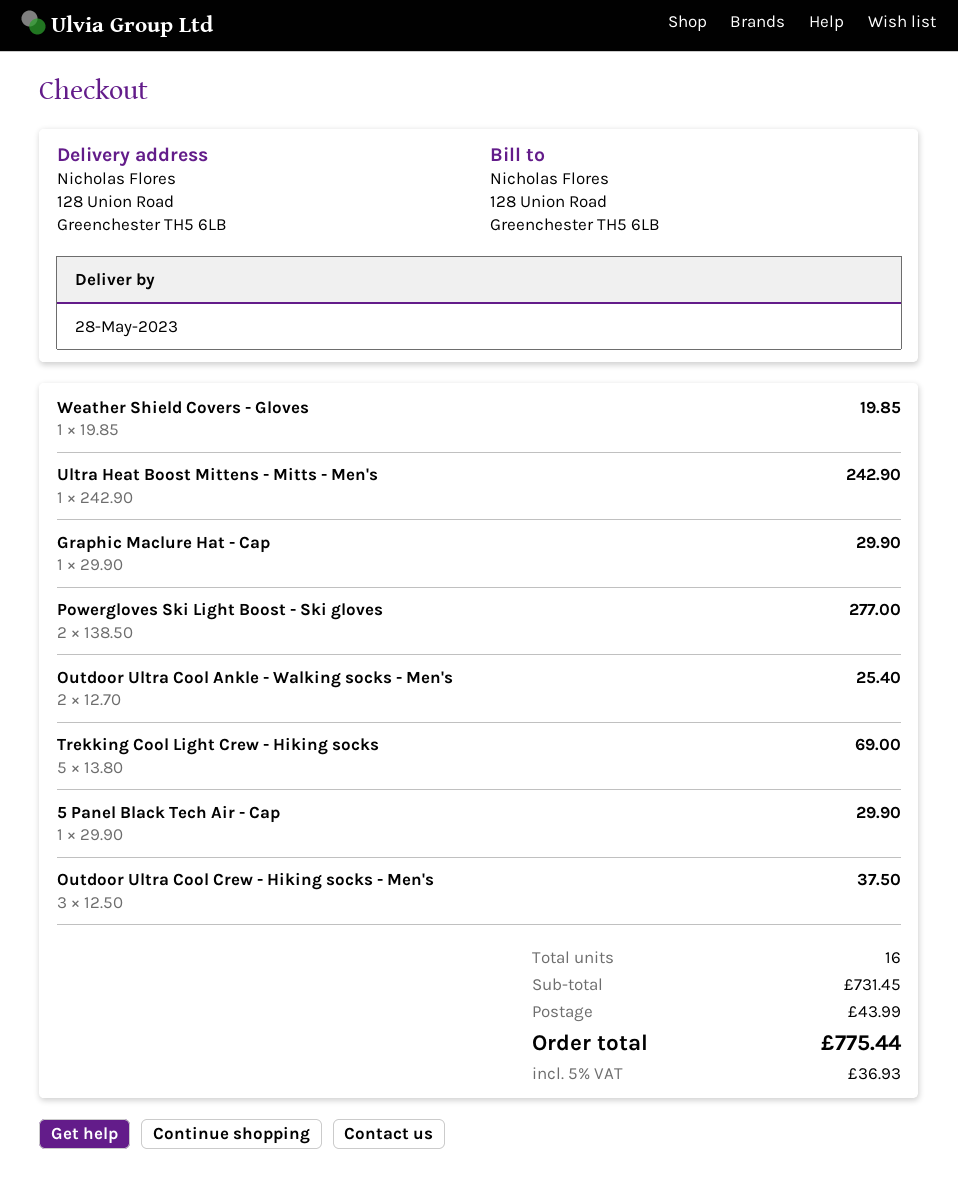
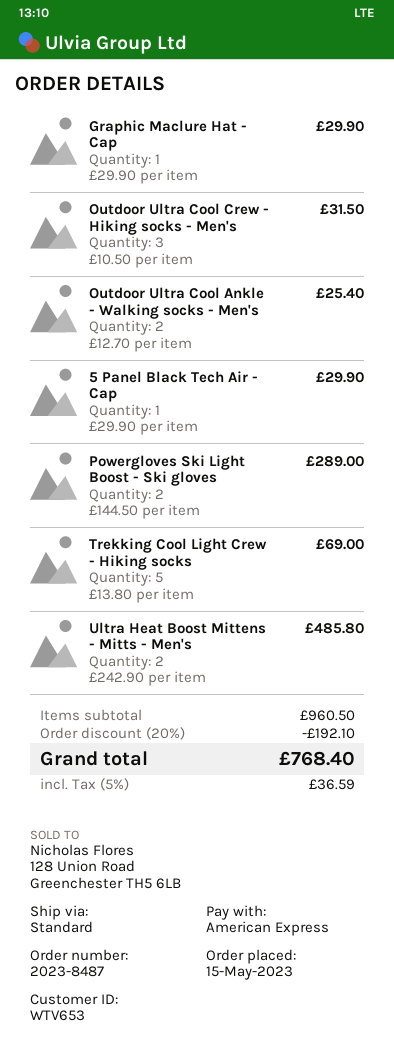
Weather Shield Covers - Gloves: 1 x 19.85 = 19.85 -> none
Ultra Heat Boost Mittens - Mitts - Men's: 1 x 242.90 = 242.90 -> 2 x 242.90 = 485.80
Powergloves Ski Light Boost - Ski gloves: 2 x 138.50 = 277.00 -> 2 x 144.50 = 289.00
Outdoor Ultra Cool Crew - Hiking socks - Men's: 3 x 12.50 = 37.50 -> 3 x 10.50 = 31.50
subtotal: 731.45 -> 960.50
discount: none -> 20% = 192.10
shipping: 43.99 -> none
tax: 5% = 36.93 -> 5% = 36.59
total: 775.44 -> 768.40

